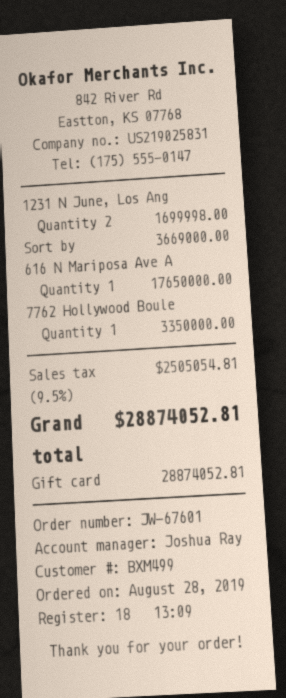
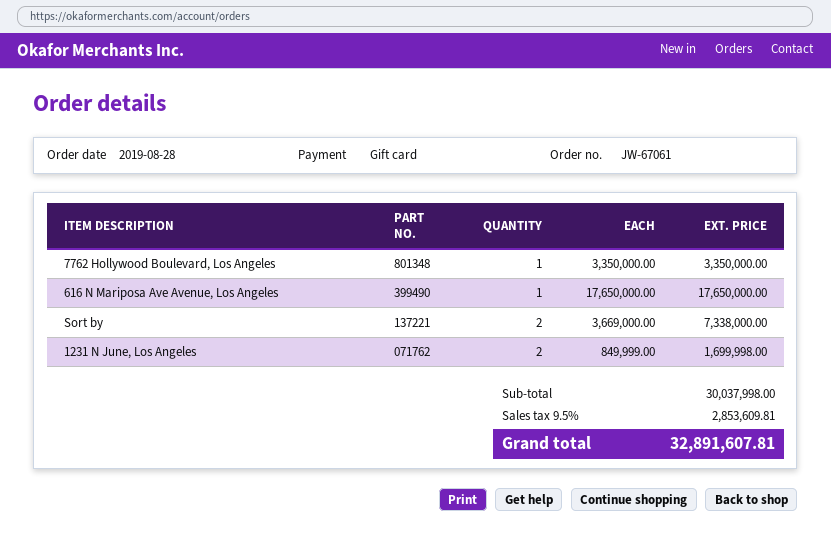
order number: JW-67601 -> JW-67061
Sort by: 1 for 3669000.00 -> 2 for 7338000.00
tax: 9.5% = 2505054.81 -> 9.5% = 2853609.81
total: 28874052.81 -> 32891607.81

